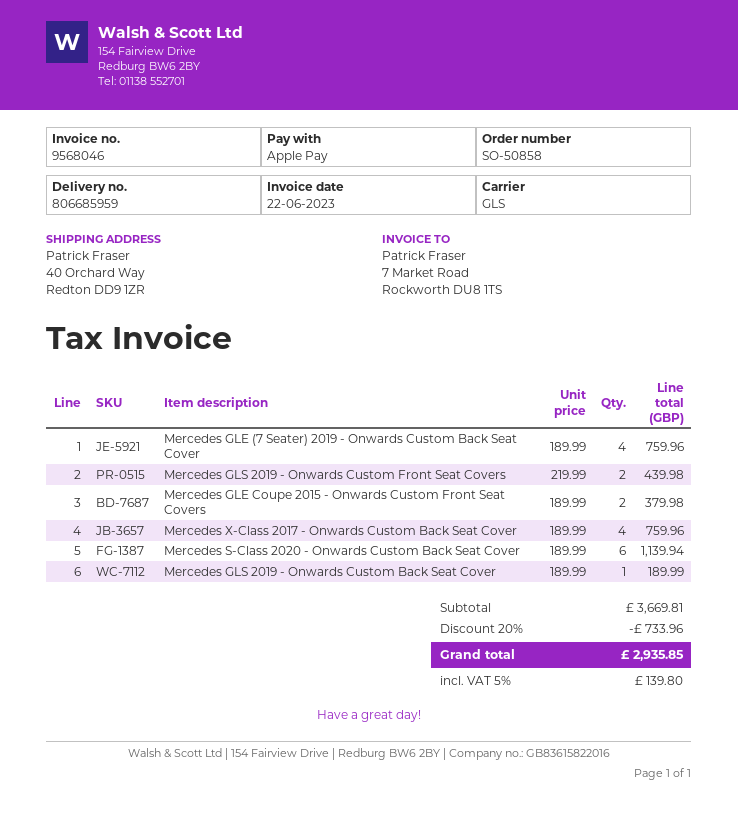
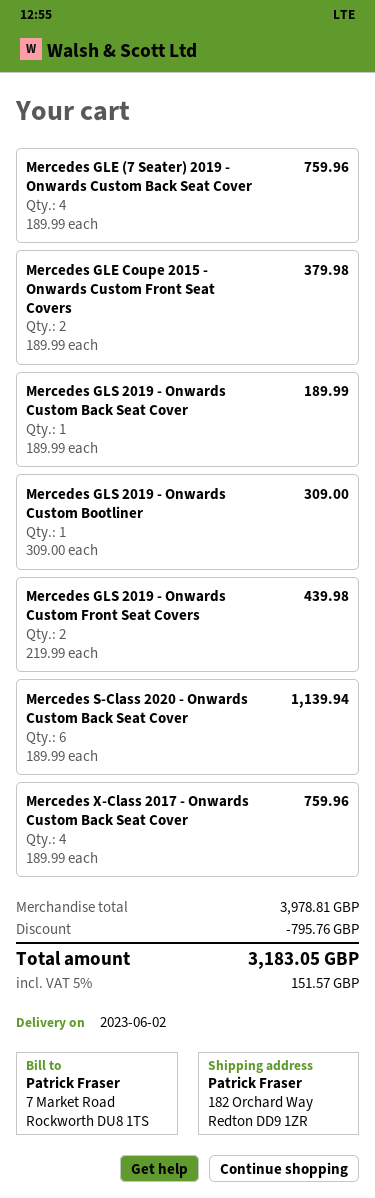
ship to: 40 Orchard Way, Redton DD9 1ZR -> 182 Orchard Way, Redton DD9 1ZR
Mercedes GLS 2019 - Onwards Custom Bootliner: none -> 1 x 309.00 = 309.00
subtotal: 3669.81 -> 3978.81
discount: 733.96 -> 795.76
tax: 5% = 139.80 -> 5% = 151.57
total: 2935.85 -> 3183.05

